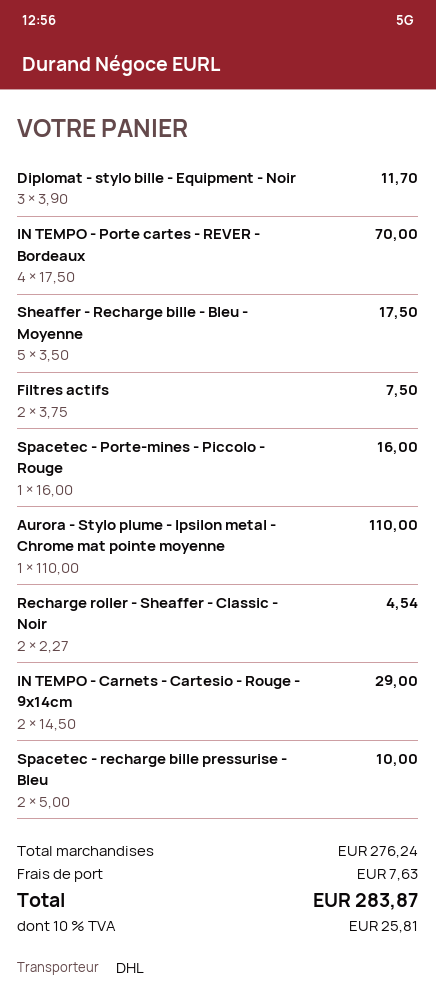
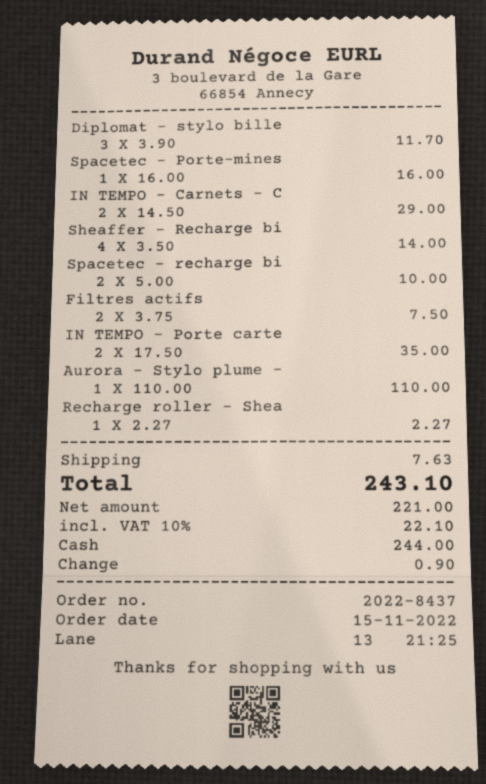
IN TEMPO - Porte cartes - REVER - Bordeaux: 4 x 17.50 = 70.00 -> 2 x 17.50 = 35.00
Sheaffer - Recharge bille - Bleu - Moyenne: 5 x 3.50 = 17.50 -> 4 x 3.50 = 14.00
Recharge roller - Sheaffer - Classic - Noir: 2 x 2.27 = 4.54 -> 1 x 2.27 = 2.27
tax: 10% = 25.81 -> 10% = 22.10
total: 283.87 -> 243.10

